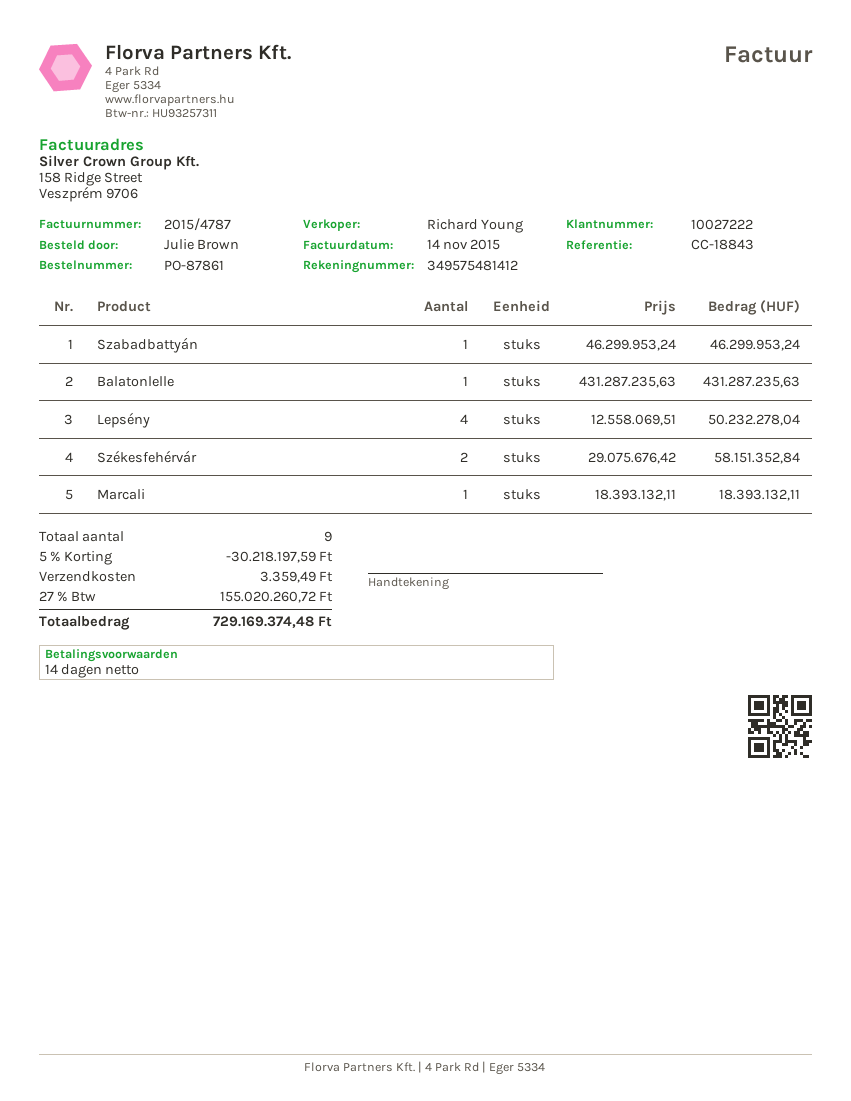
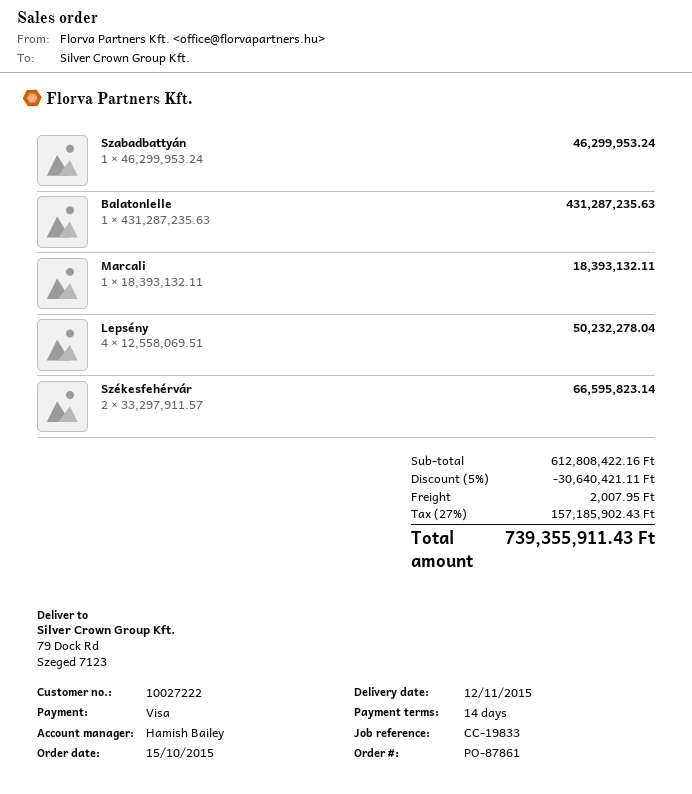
reference: CC-18843 -> CC-19833
sales rep: Richard Young -> Hamish Bailey
Székesfehérvár: 2 x 29075676.42 = 58151352.84 -> 2 x 33297911.57 = 66595823.14
discount: 5% = 30218197.59 -> 5% = 30640421.11
shipping: 3359.49 -> 2007.95
tax: 27% = 155020260.72 -> 27% = 157185902.43
total: 729169374.48 -> 739355911.43

